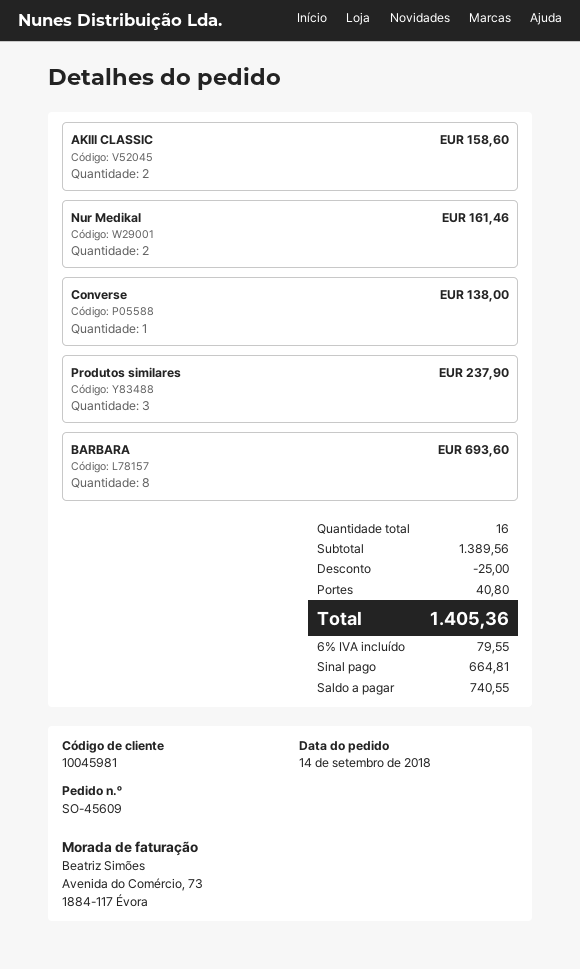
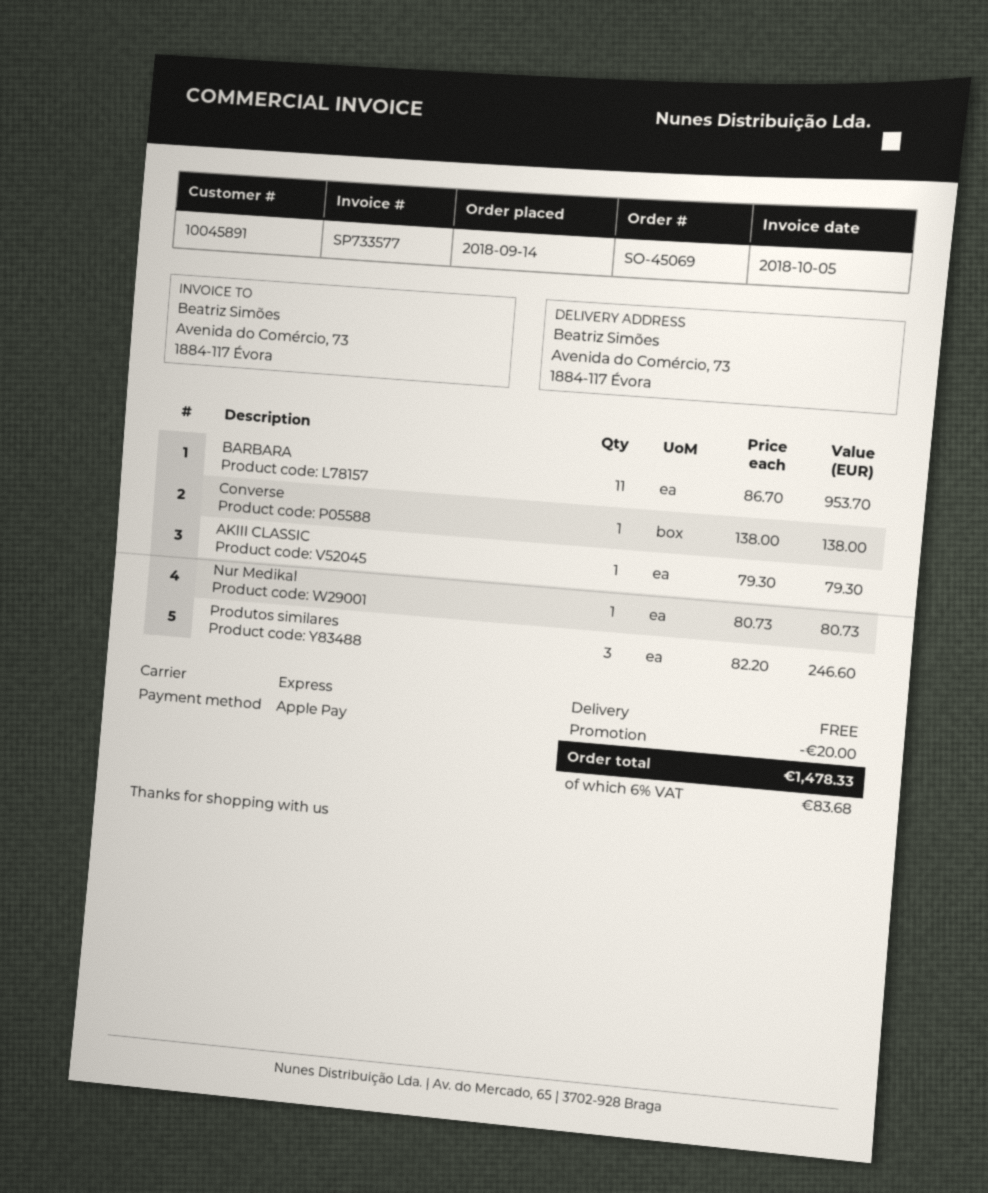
order number: SO-45609 -> SO-45069
customer number: 10045981 -> 10045891
AKIII CLASSIC: 2 for 158.60 -> 1 for 79.30
Nur Medikal: 2 for 161.46 -> 1 for 80.73
Produtos similares: 3 for 237.90 -> 3 for 246.60
BARBARA: 8 for 693.60 -> 11 for 953.70
discount: 25.00 -> 20.00
shipping: 40.80 -> 0.00
tax: 6% = 79.55 -> 6% = 83.68
total: 1405.36 -> 1478.33

